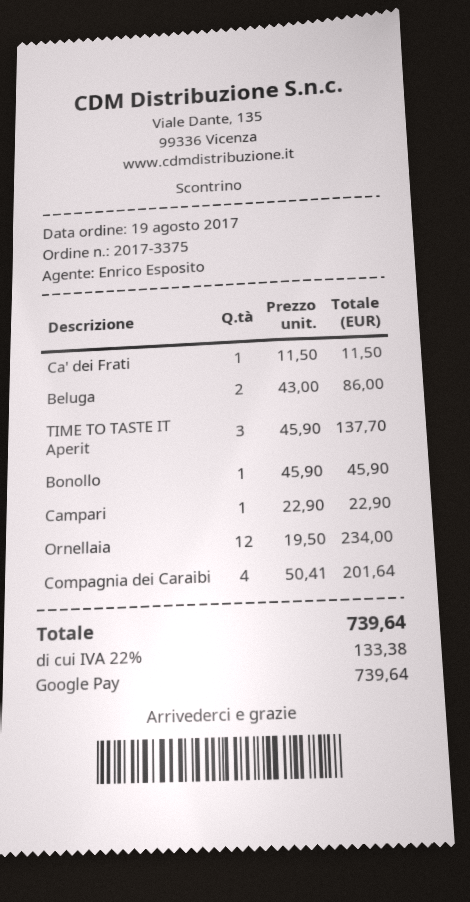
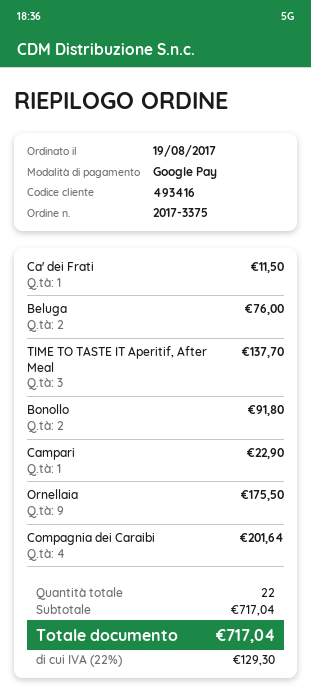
Beluga: 2 for 86.00 -> 2 for 76.00
Bonollo: 1 for 45.90 -> 2 for 91.80
Ornellaia: 12 for 234.00 -> 9 for 175.50
tax: 22% = 133.38 -> 22% = 129.30
total: 739.64 -> 717.04

